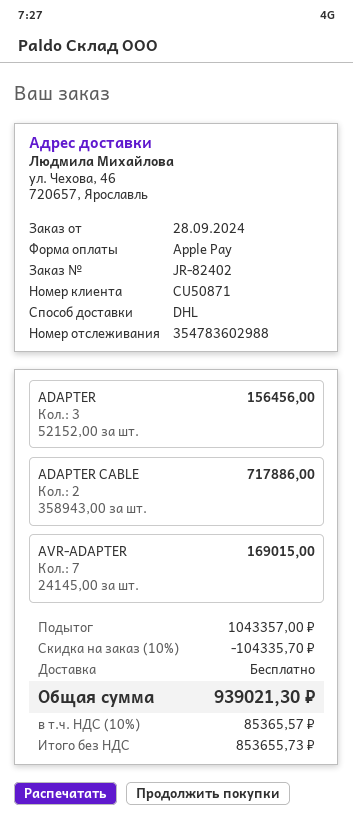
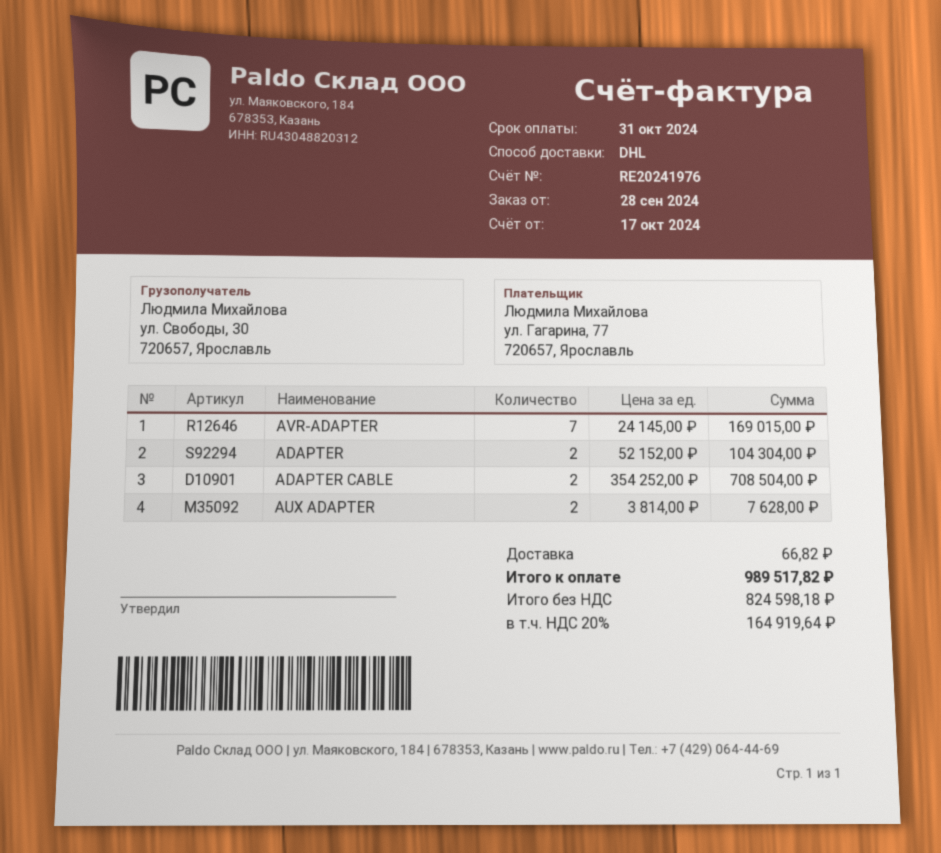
ship to: ул. Чехова, 46, 720657, Ярославль -> ул. Свободы, 30, 720657, Ярославль
ADAPTER: 3 x 52152.00 = 156456.00 -> 2 x 52152.00 = 104304.00
ADAPTER CABLE: 2 x 358943.00 = 717886.00 -> 2 x 354252.00 = 708504.00
AUX ADAPTER: none -> 2 x 3814.00 = 7628.00
discount: 10% = 104335.70 -> none
shipping: 0.00 -> 66.82
net: 853655.73 -> 824598.18
tax: 10% = 85365.57 -> 20% = 164919.64
total: 939021.30 -> 989517.82

